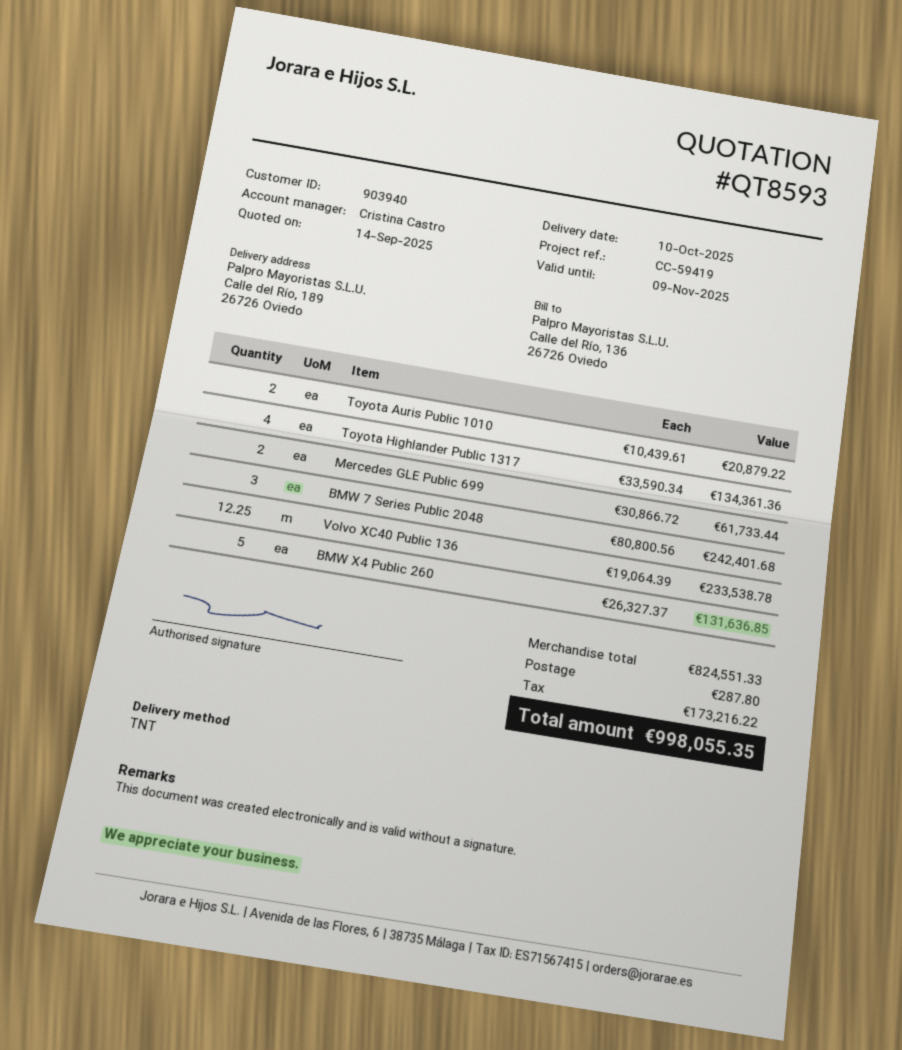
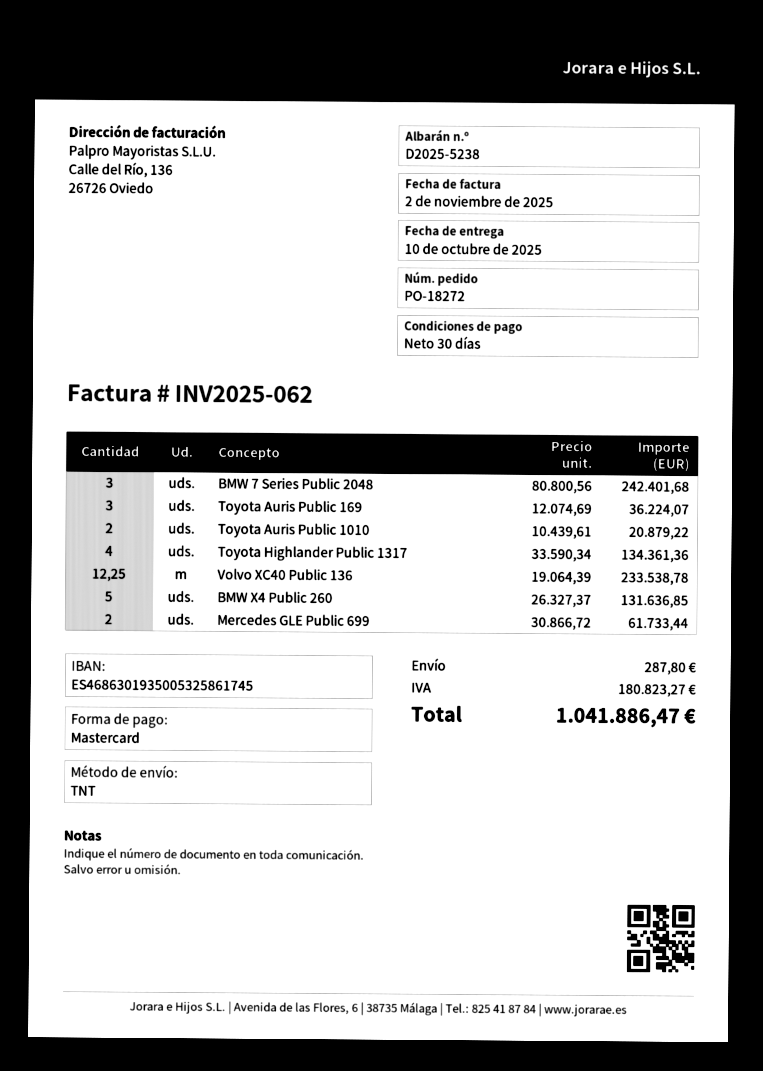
Toyota Auris Public 169: none -> 3 x 12074.69 = 36224.07
tax: 173216.22 -> 180823.27
total: 998055.35 -> 1041886.47

